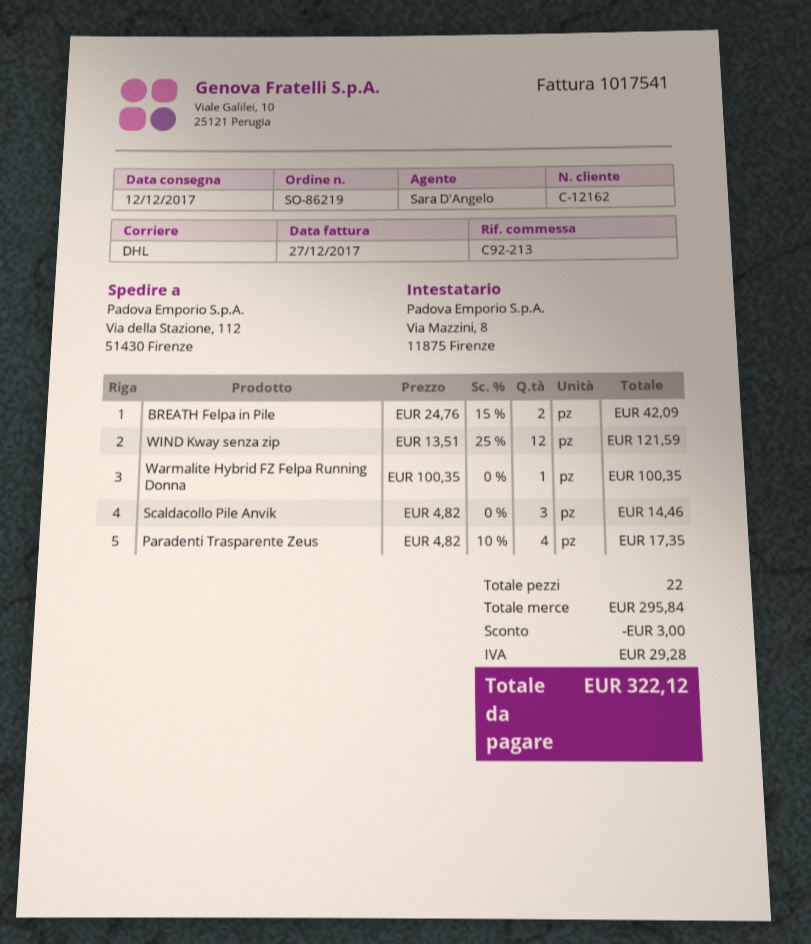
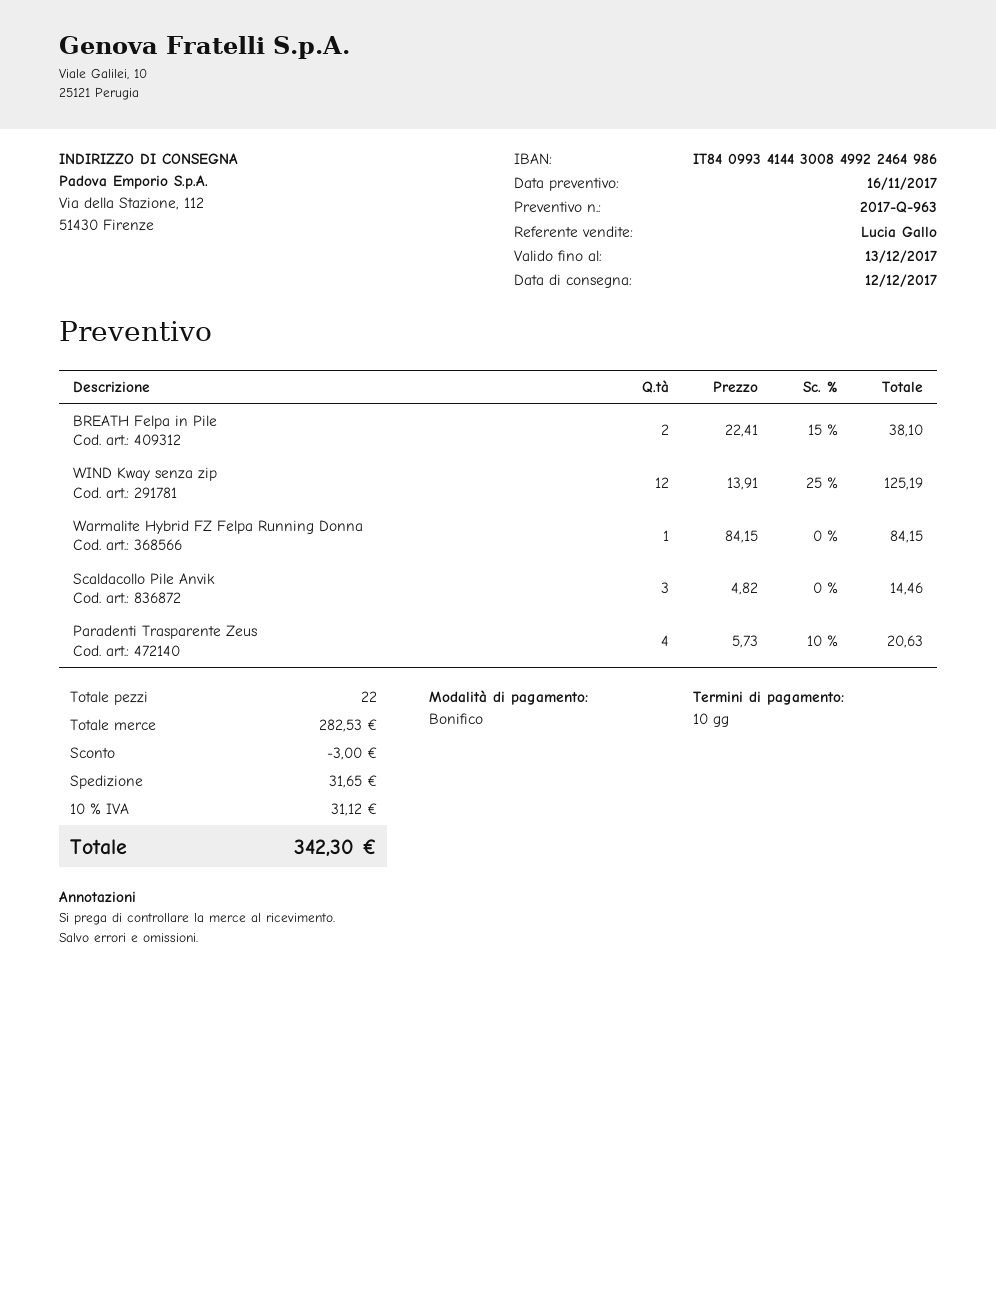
sales rep: Sara D'Angelo -> Lucia Gallo
BREATH Felpa in Pile: 2 x 24.76 - 15% = 42.09 -> 2 x 22.41 - 15% = 38.10
WIND Kway senza zip: 12 x 13.51 - 25% = 121.59 -> 12 x 13.91 - 25% = 125.19
Warmalite Hybrid FZ Felpa Running Donna: 1 x 100.35 = 100.35 -> 1 x 84.15 = 84.15
Paradenti Trasparente Zeus: 4 x 4.82 - 10% = 17.35 -> 4 x 5.73 - 10% = 20.63
subtotal: 295.84 -> 282.53
shipping: none -> 31.65
tax: 29.28 -> 31.12
total: 322.12 -> 342.30

